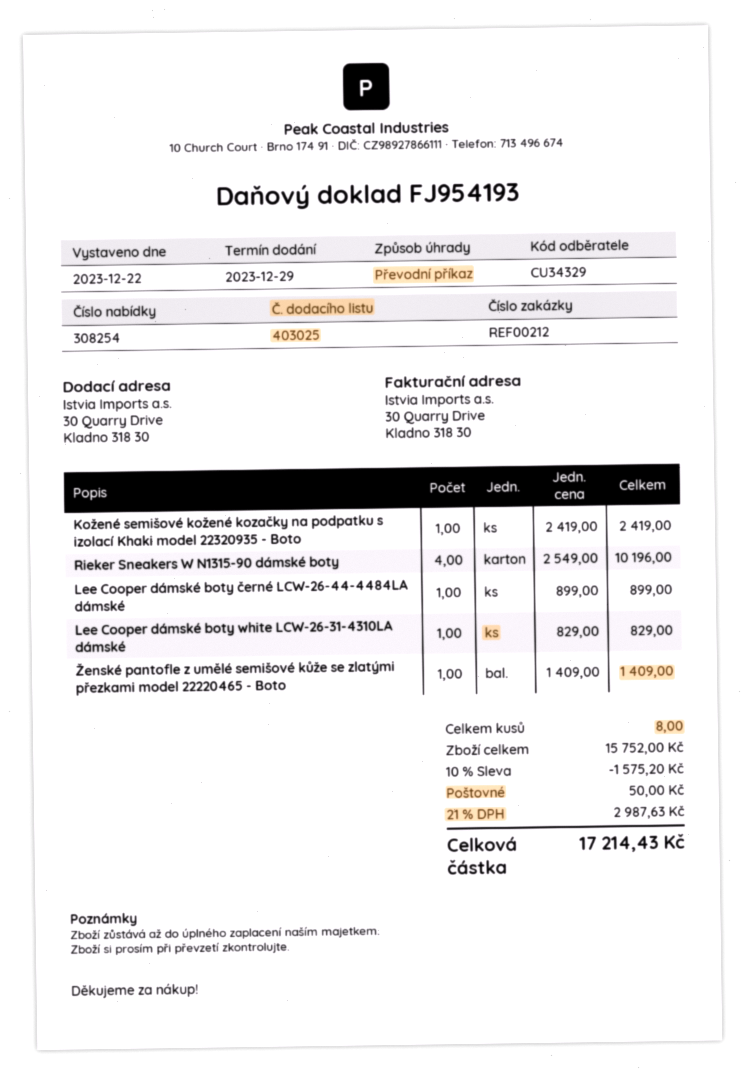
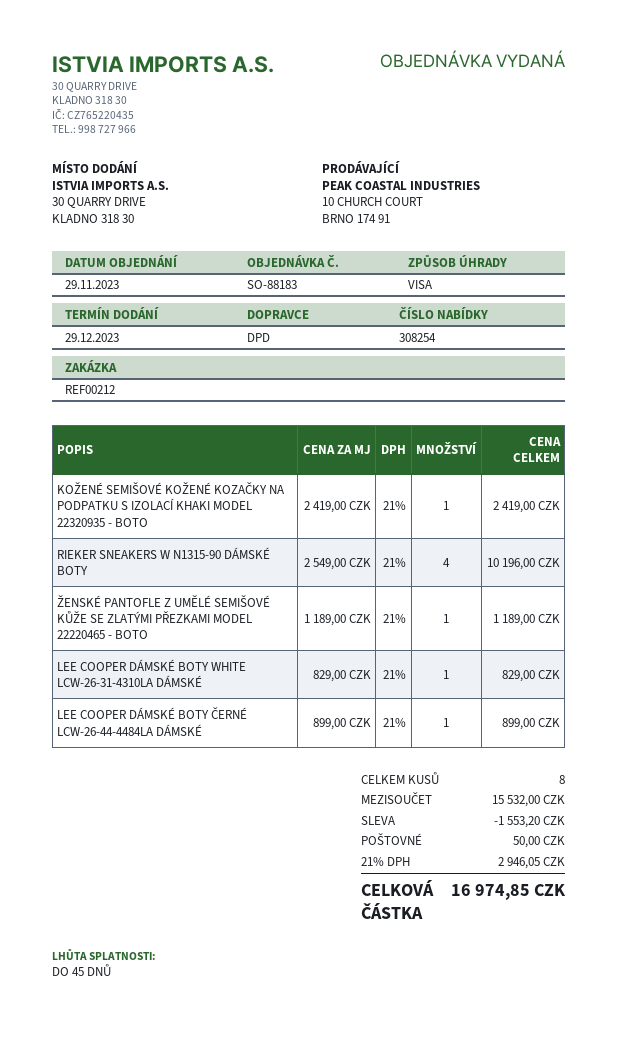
payment method: bank transfer -> Visa
Ženské pantofle z umělé semišové kůže se zlatými přezkami model 22220465 - Boto: 1 x 1409.00 = 1409.00 -> 1 x 1189.00 = 1189.00
subtotal: 15752.00 -> 15532.00
discount: 1575.20 -> 1553.20
tax: 21% = 2987.63 -> 21% = 2946.05
total: 17214.43 -> 16974.85

